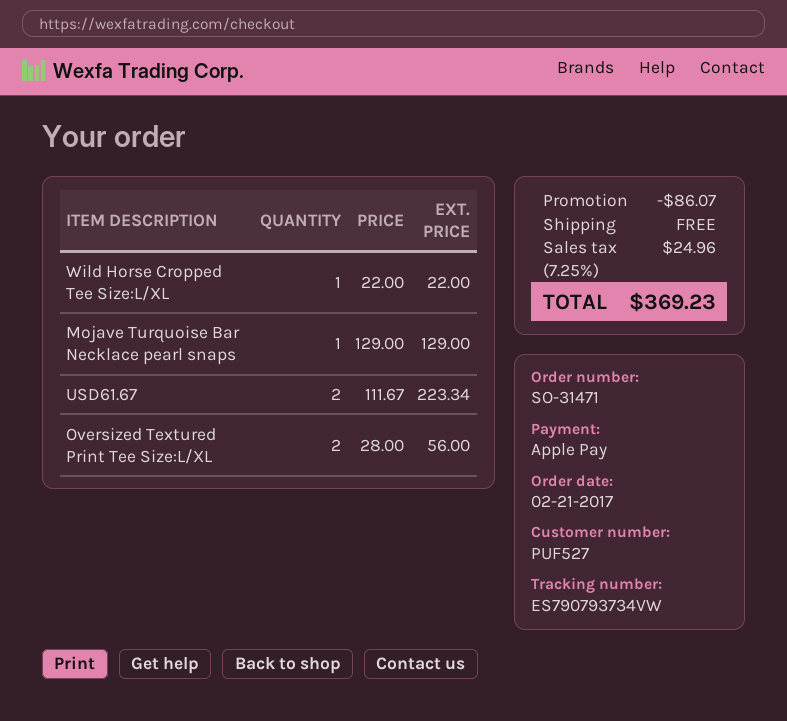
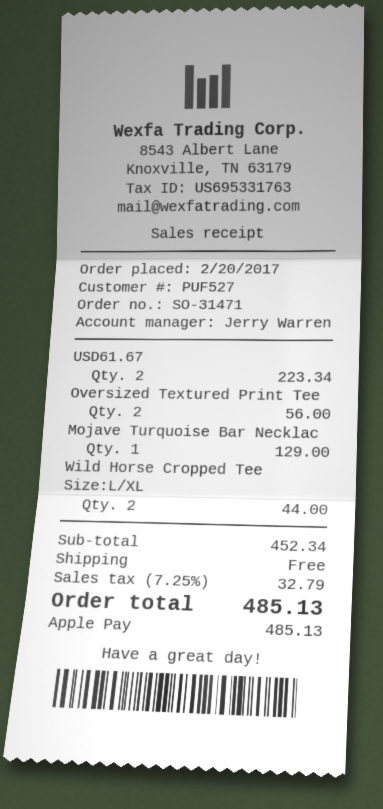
order date: 2017-02-21 -> 2017-02-20
Wild Horse Cropped Tee Size:L/XL: 1 for 22.00 -> 2 for 44.00
discount: 86.07 -> none
tax: 7.25% = 24.96 -> 7.25% = 32.79
total: 369.23 -> 485.13

